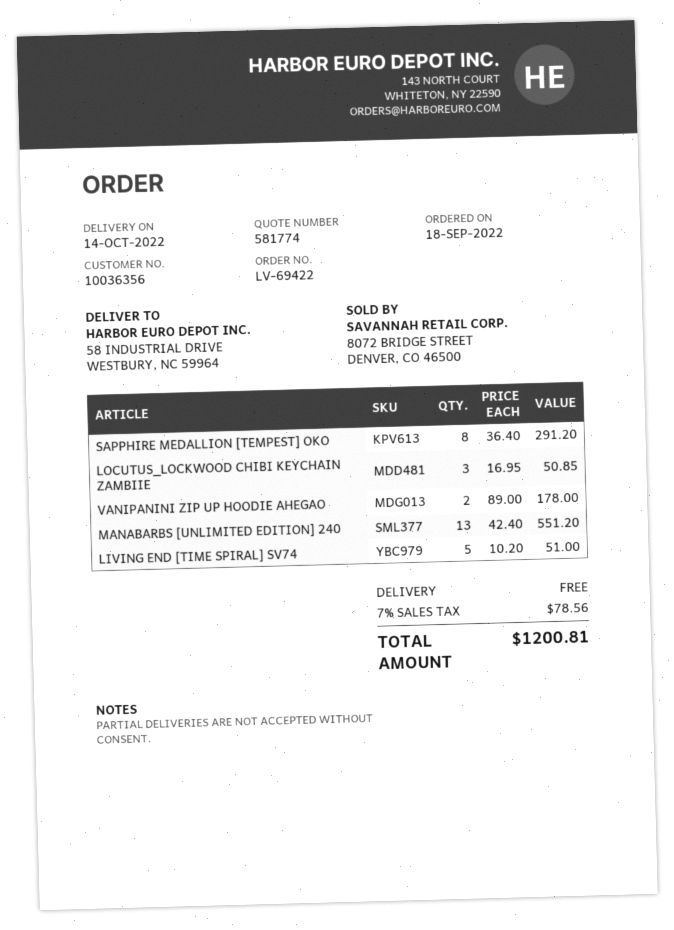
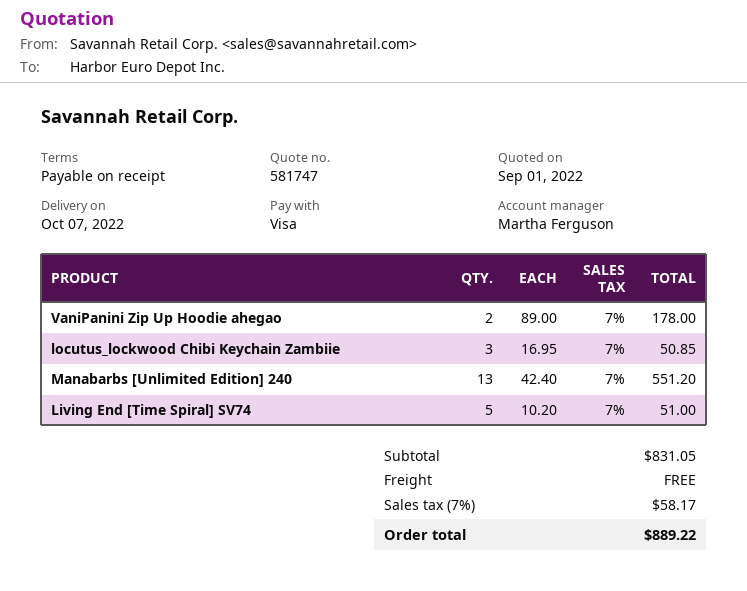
quote number: 581774 -> 581747
delivery date: 2022-10-14 -> 2022-10-07
SAPPHIRE MEDALLION [TEMPEST] OKO: 8 x 36.40 = 291.20 -> none
tax: 7% = 78.56 -> 7% = 58.17
total: 1200.81 -> 889.22

